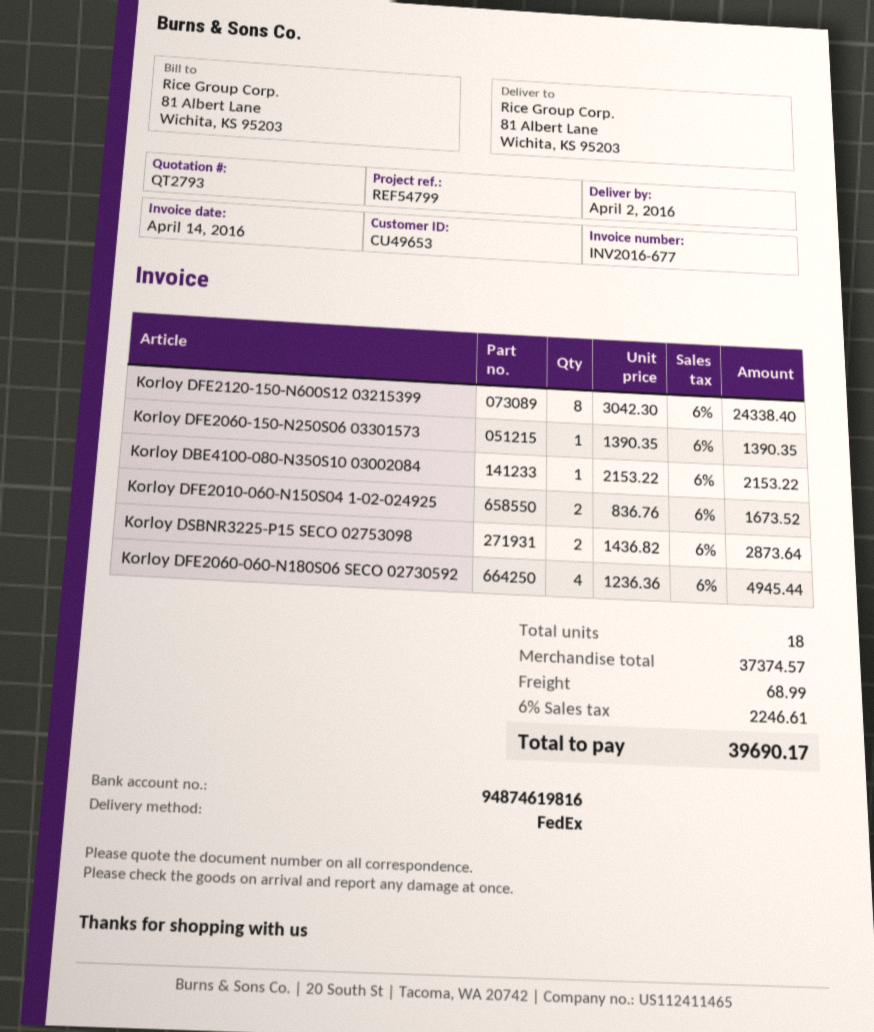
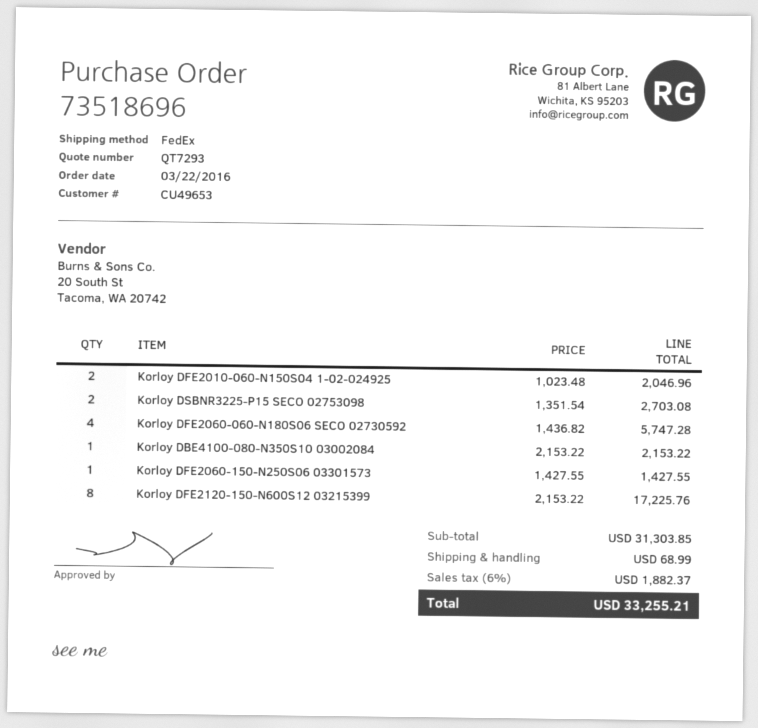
quote number: QT2793 -> QT7293
Korloy DFE2120-150-N600S12 03215399: 8 x 3042.30 = 24338.40 -> 8 x 2153.22 = 17225.76
Korloy DFE2060-150-N250S06 03301573: 1 x 1390.35 = 1390.35 -> 1 x 1427.55 = 1427.55
Korloy DFE2010-060-N150S04 1-02-024925: 2 x 836.76 = 1673.52 -> 2 x 1023.48 = 2046.96
Korloy DSBNR3225-P15 SECO 02753098: 2 x 1436.82 = 2873.64 -> 2 x 1351.54 = 2703.08
Korloy DFE2060-060-N180S06 SECO 02730592: 4 x 1236.36 = 4945.44 -> 4 x 1436.82 = 5747.28
subtotal: 37374.57 -> 31303.85
tax: 6% = 2246.61 -> 6% = 1882.37
total: 39690.17 -> 33255.21

